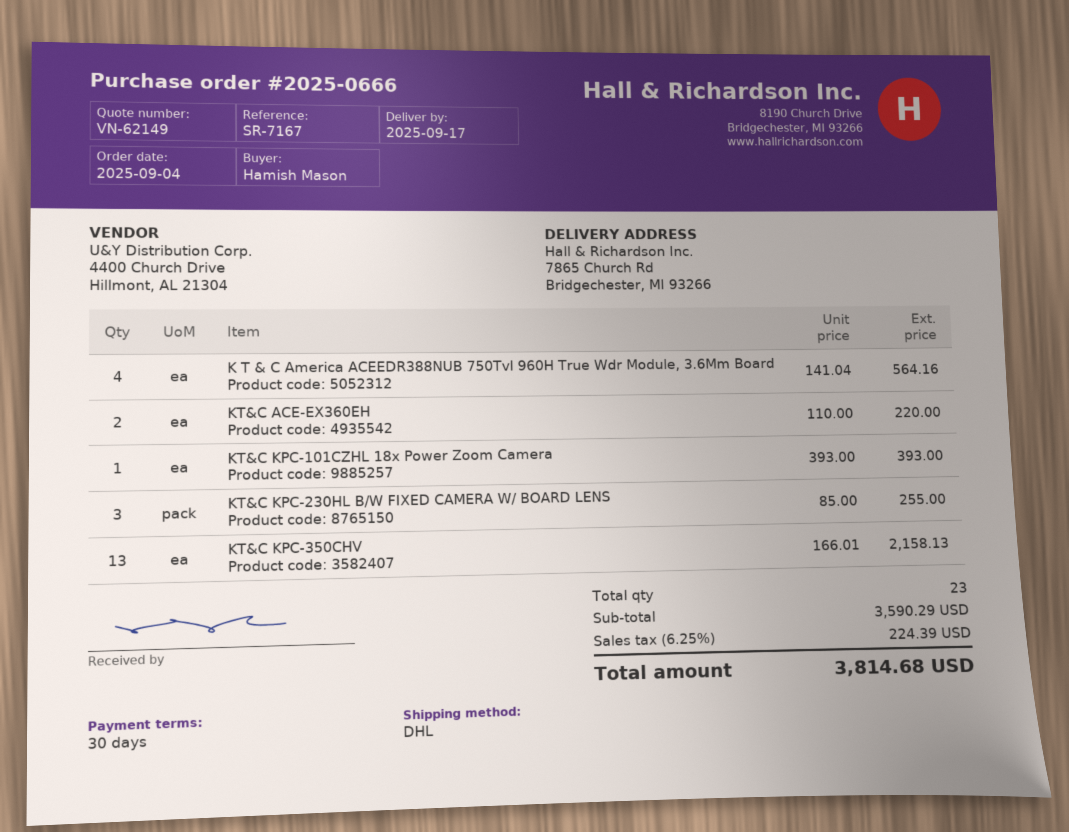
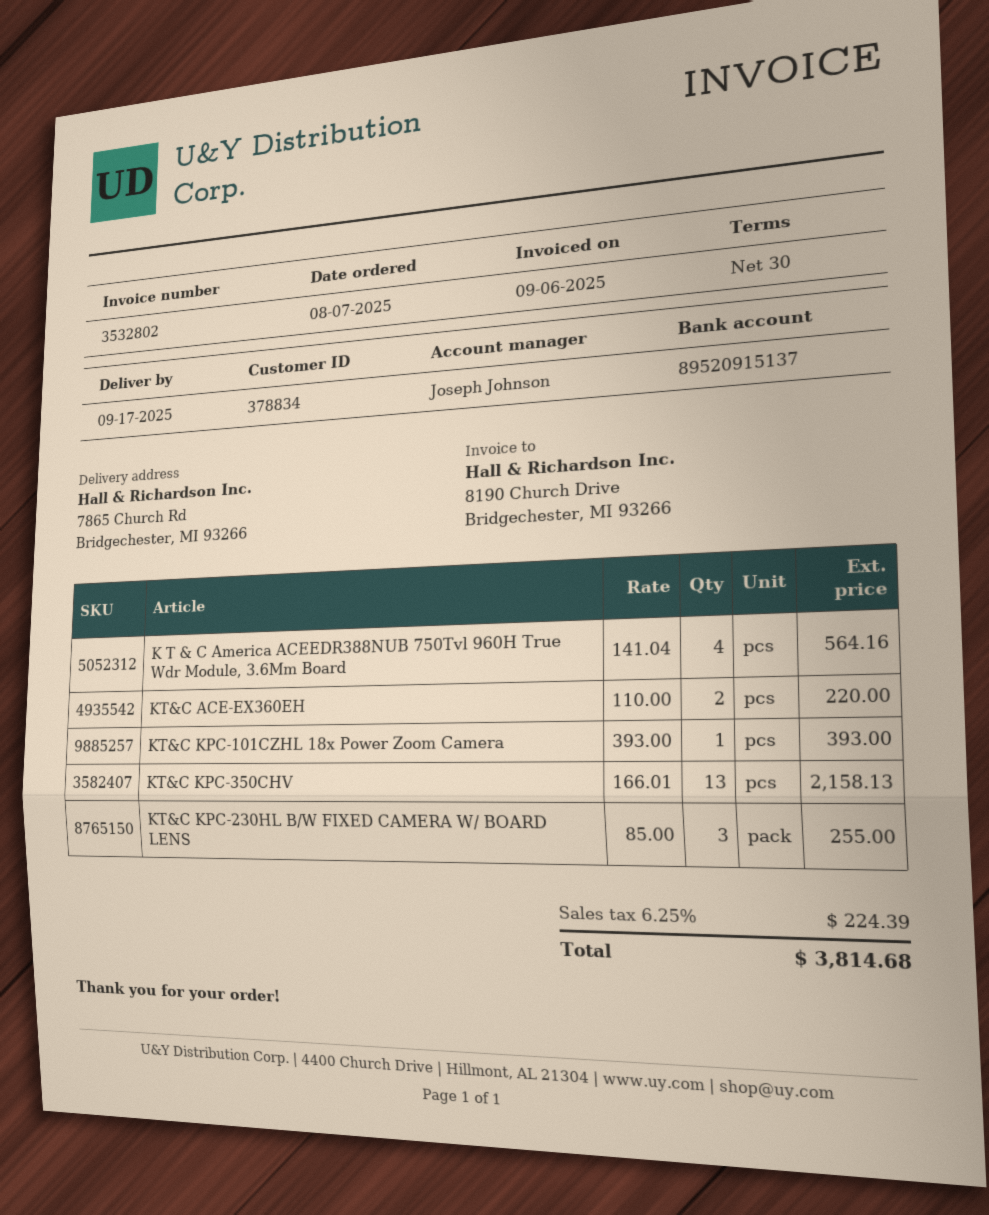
order date: 2025-09-04 -> 2025-08-07

